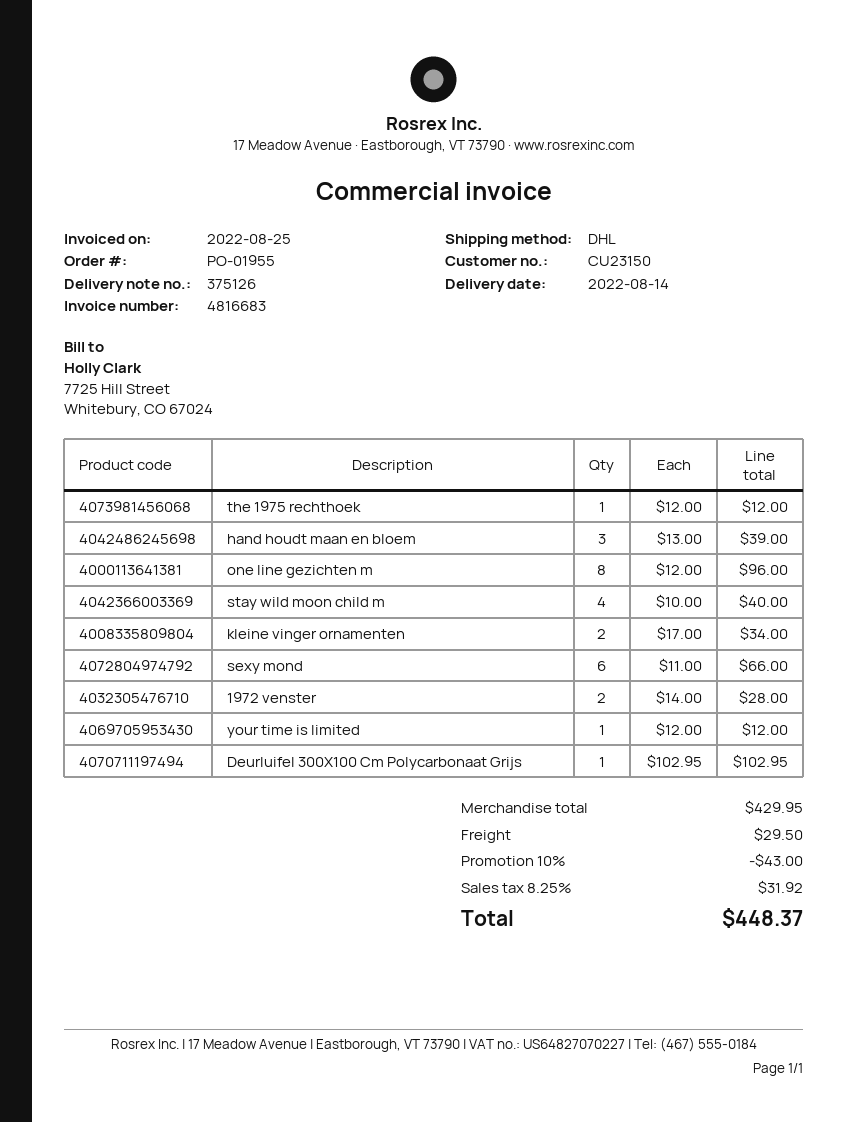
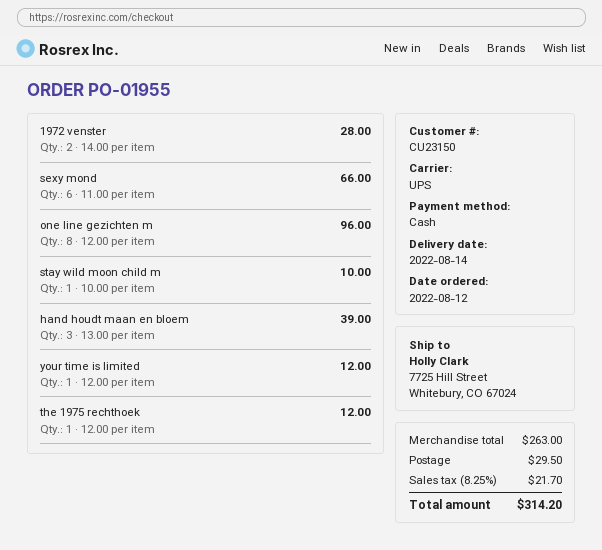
shipping method: DHL -> UPS
stay wild moon child m: 4 x 10.00 = 40.00 -> 1 x 10.00 = 10.00
kleine vinger ornamenten: 2 x 17.00 = 34.00 -> none
Deurluifel 300X100 Cm Polycarbonaat Grijs: 1 x 102.95 = 102.95 -> none
subtotal: 429.95 -> 263.00
discount: 10% = 43.00 -> none
tax: 8.25% = 31.92 -> 8.25% = 21.70
total: 448.37 -> 314.20

